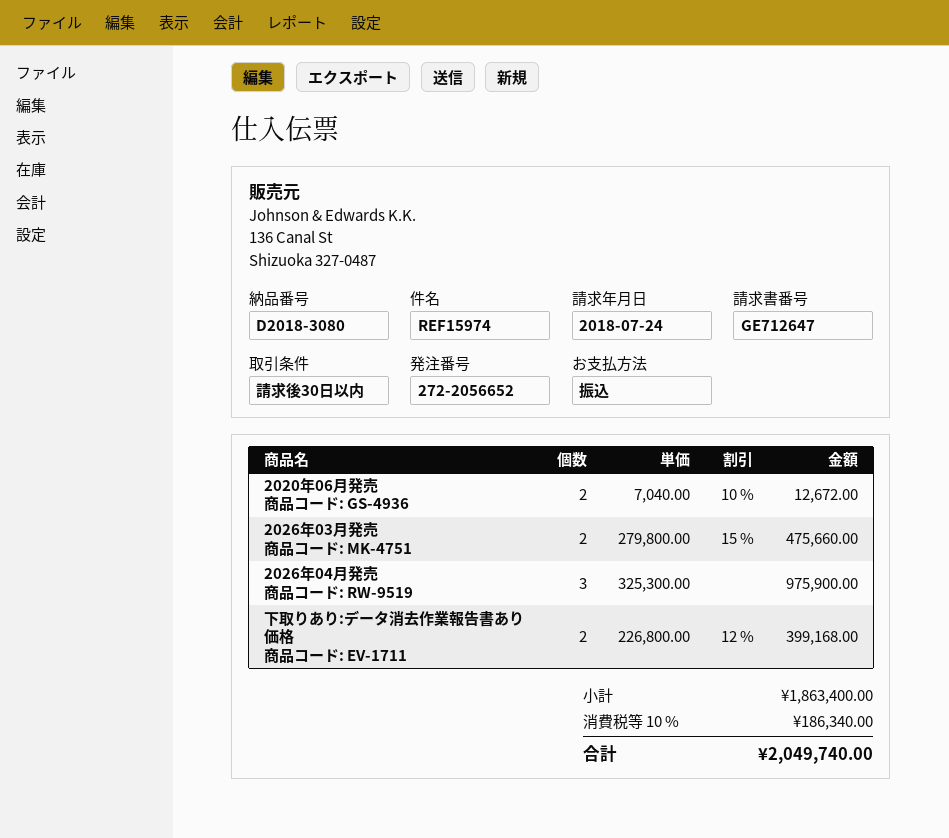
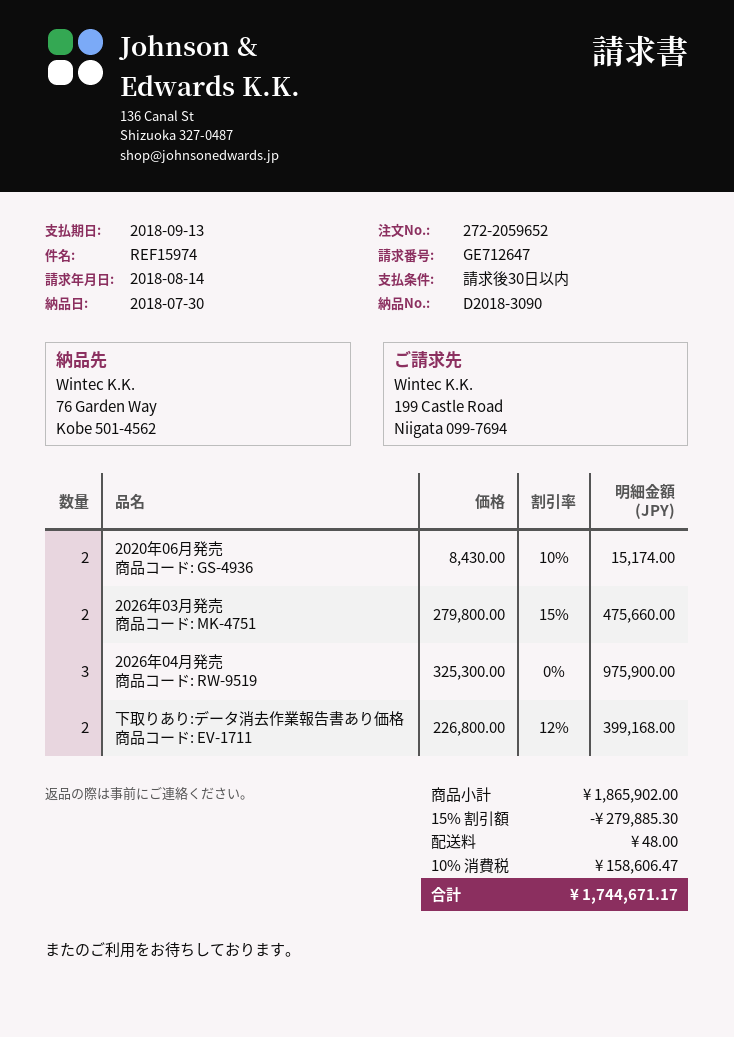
order number: 272-2056652 -> 272-2059652
delivery note number: D2018-3080 -> D2018-3090
invoice date: 2018-07-24 -> 2018-08-14
2020年06月発売: 2 x 7040.00 - 10% = 12672.00 -> 2 x 8430.00 - 10% = 15174.00
subtotal: 1863400.00 -> 1865902.00
discount: none -> 15% = 279885.30
shipping: none -> 48.00
tax: 10% = 186340.00 -> 10% = 158606.47
total: 2049740.00 -> 1744671.17

